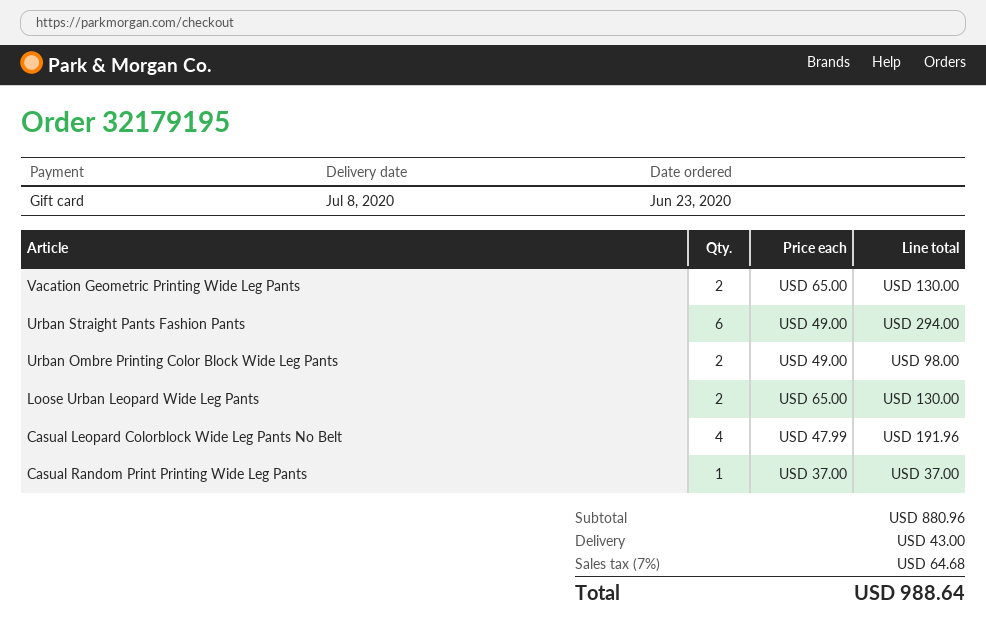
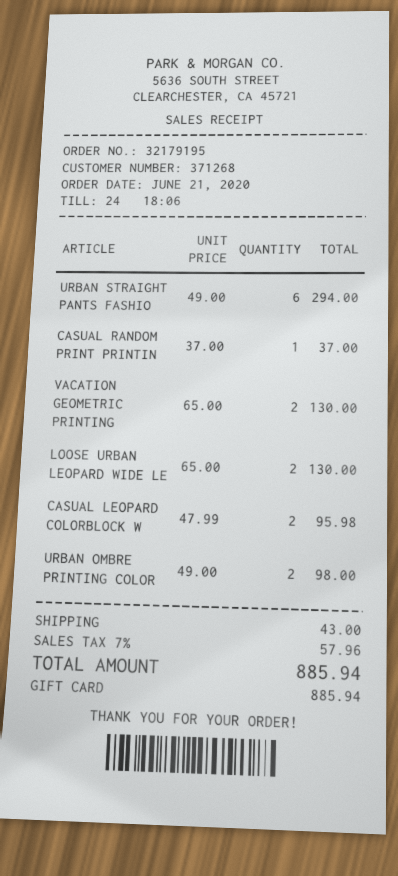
order date: 2020-06-23 -> 2020-06-21
Casual Leopard Colorblock Wide Leg Pants No Belt: 4 x 47.99 = 191.96 -> 2 x 47.99 = 95.98
tax: 7% = 64.68 -> 7% = 57.96
total: 988.64 -> 885.94

